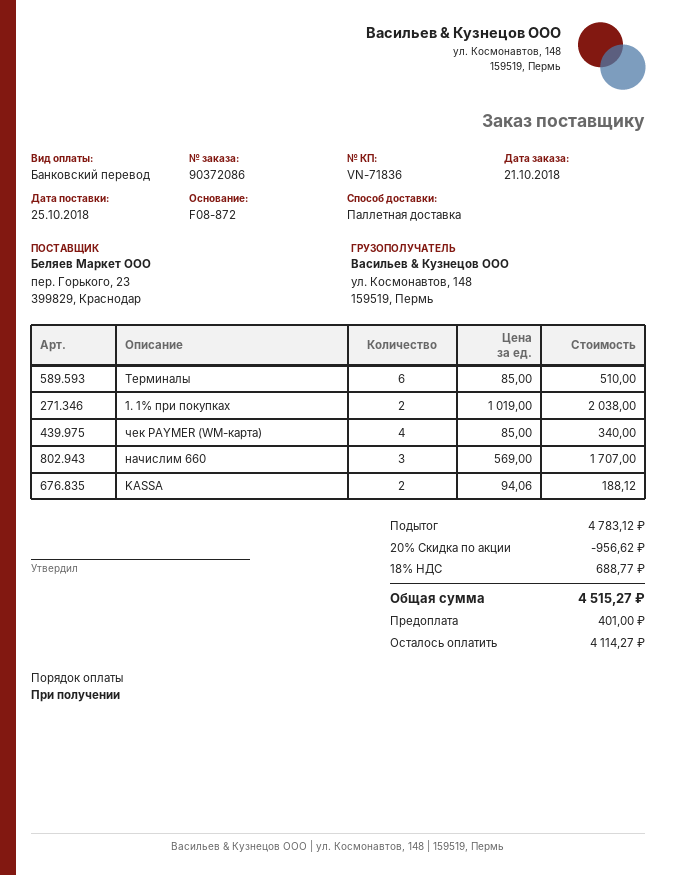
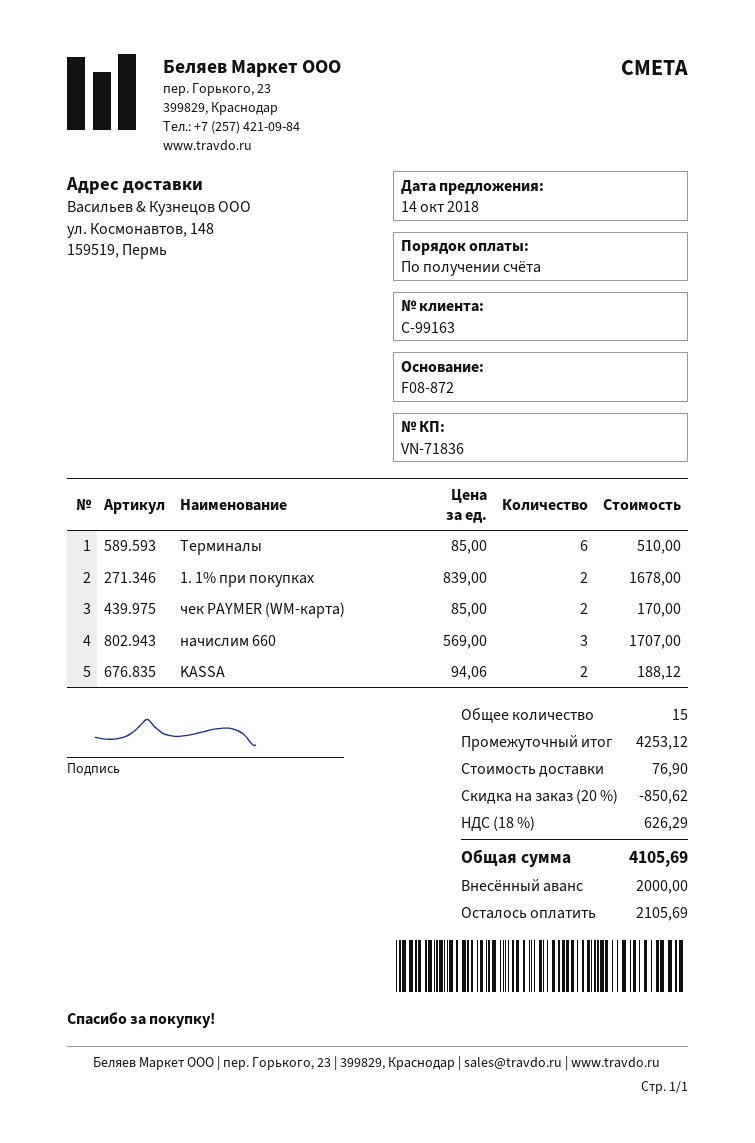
1. 1% при покупках: 2 x 1019.00 = 2038.00 -> 2 x 839.00 = 1678.00
чек PAYMER (WM-карта): 4 x 85.00 = 340.00 -> 2 x 85.00 = 170.00
subtotal: 4783.12 -> 4253.12
discount: 20% = 956.62 -> 20% = 850.62
shipping: none -> 76.90
tax: 18% = 688.77 -> 18% = 626.29
total: 4515.27 -> 4105.69
deposit: 401.00 -> 2000.00
balance: 4114.27 -> 2105.69

